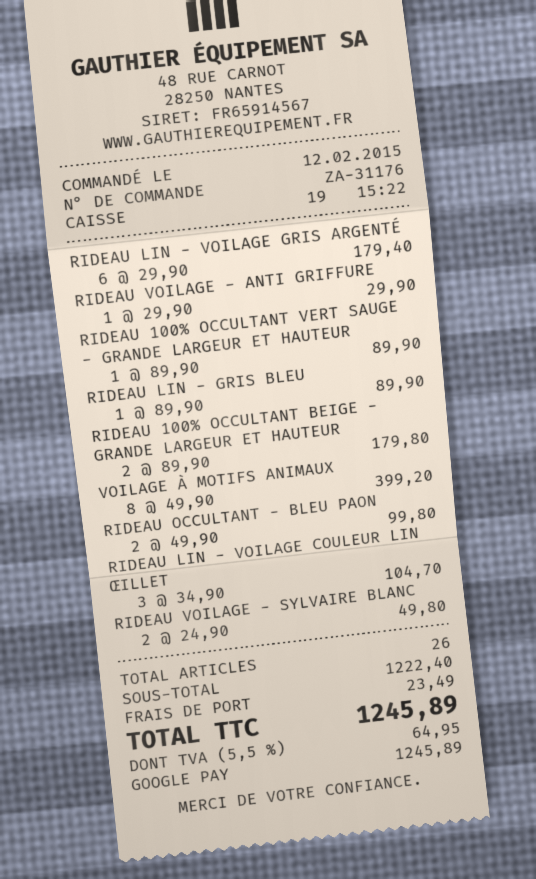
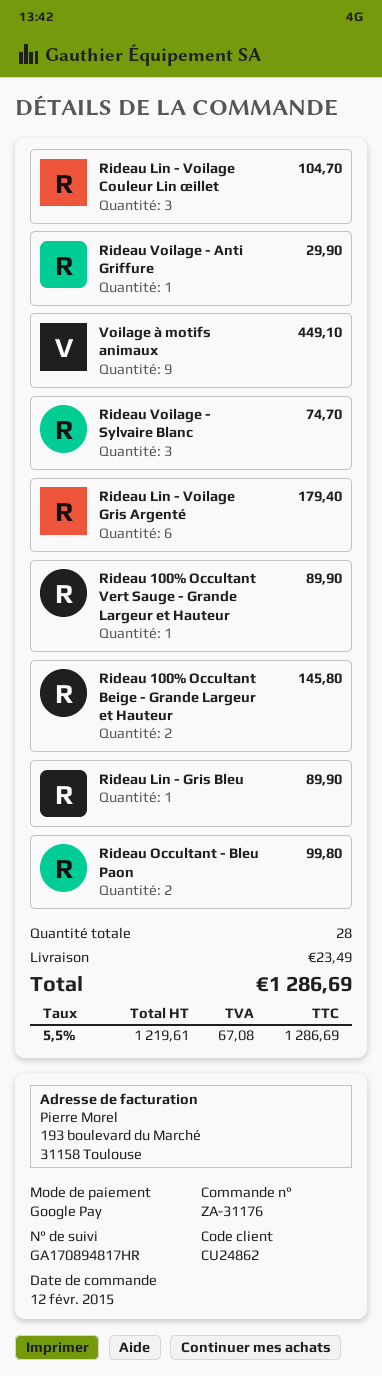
RIDEAU 100% OCCULTANT BEIGE - GRANDE LARGEUR ET HAUTEUR: 2 for 179.80 -> 2 for 145.80
VOILAGE À MOTIFS ANIMAUX: 8 for 399.20 -> 9 for 449.10
RIDEAU VOILAGE - SYLVAIRE BLANC: 2 for 49.80 -> 3 for 74.70
total quantity: 26 -> 28
tax: 5.5% = 64.95 -> 5.5% = 67.08
total: 1245.89 -> 1286.69

